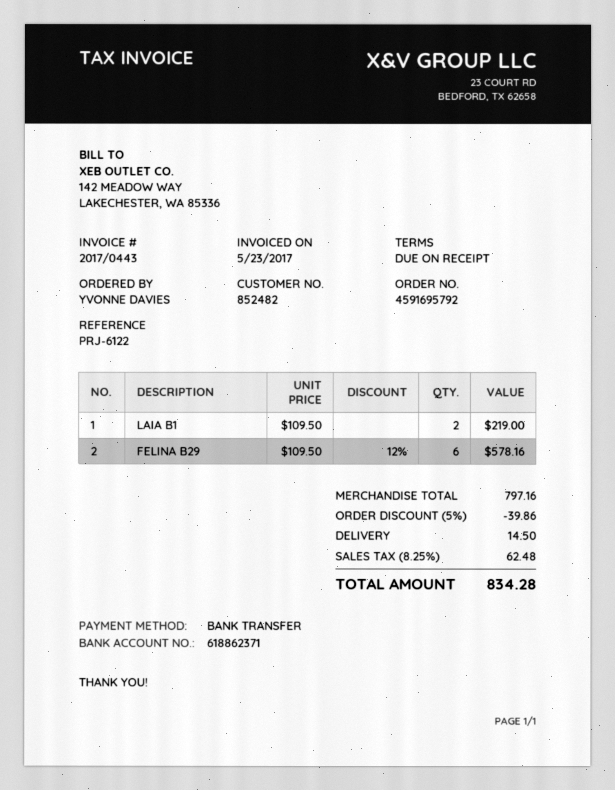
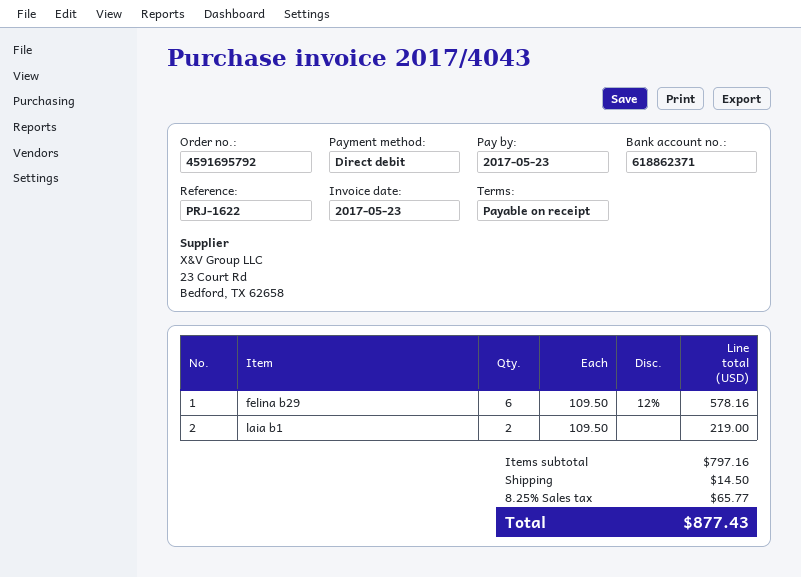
invoice number: 2017/0443 -> 2017/4043
reference: PRJ-6122 -> PRJ-1622
payment method: bank transfer -> direct debit
discount: 5% = 39.86 -> none
tax: 8.25% = 62.48 -> 8.25% = 65.77
total: 834.28 -> 877.43

